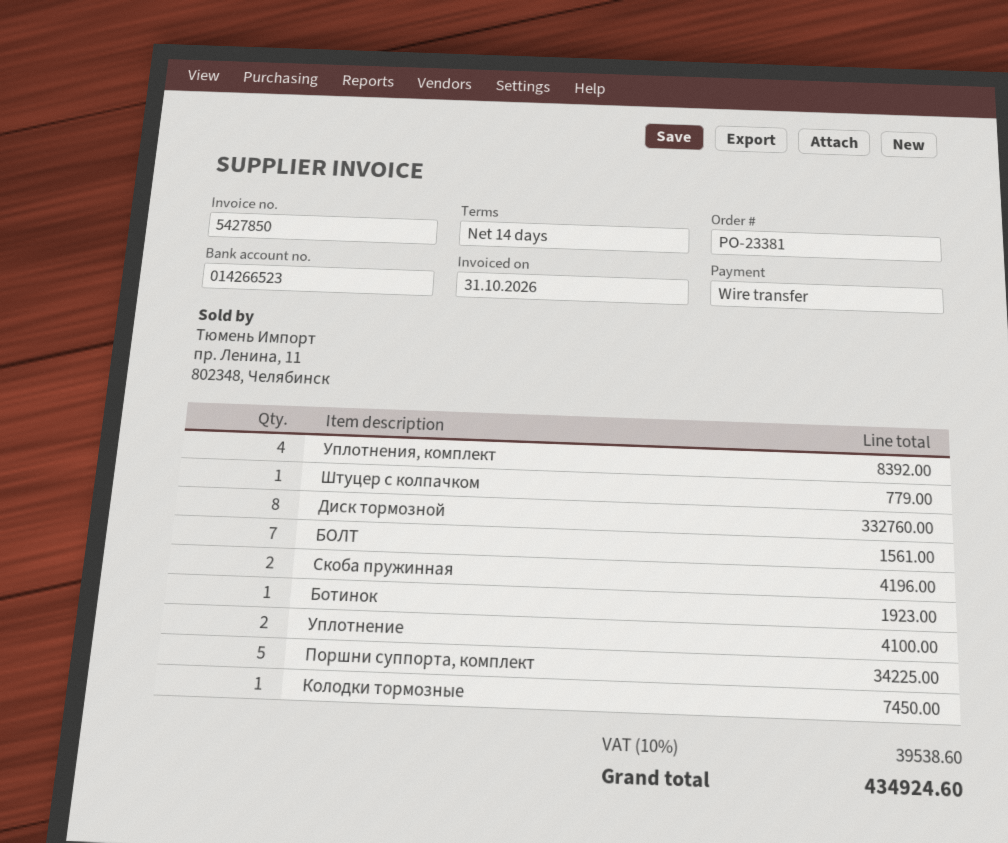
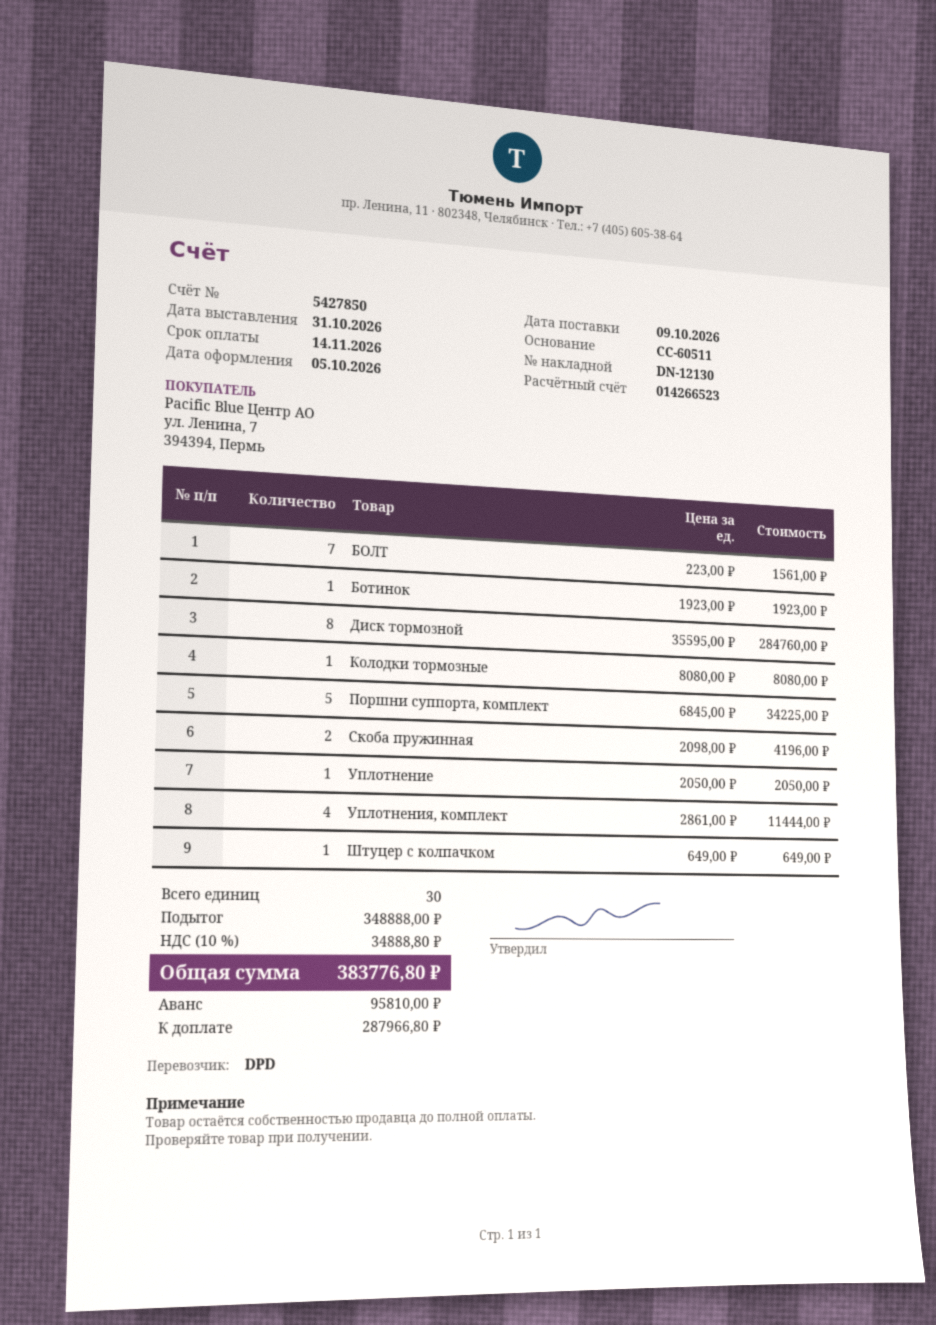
Уплотнения, комплект: 4 for 8392.00 -> 4 for 11444.00
Штуцер с колпачком: 1 for 779.00 -> 1 for 649.00
Диск тормозной: 8 for 332760.00 -> 8 for 284760.00
Уплотнение: 2 for 4100.00 -> 1 for 2050.00
Колодки тормозные: 1 for 7450.00 -> 1 for 8080.00
tax: 10% = 39538.60 -> 10% = 34888.80
total: 434924.60 -> 383776.80

